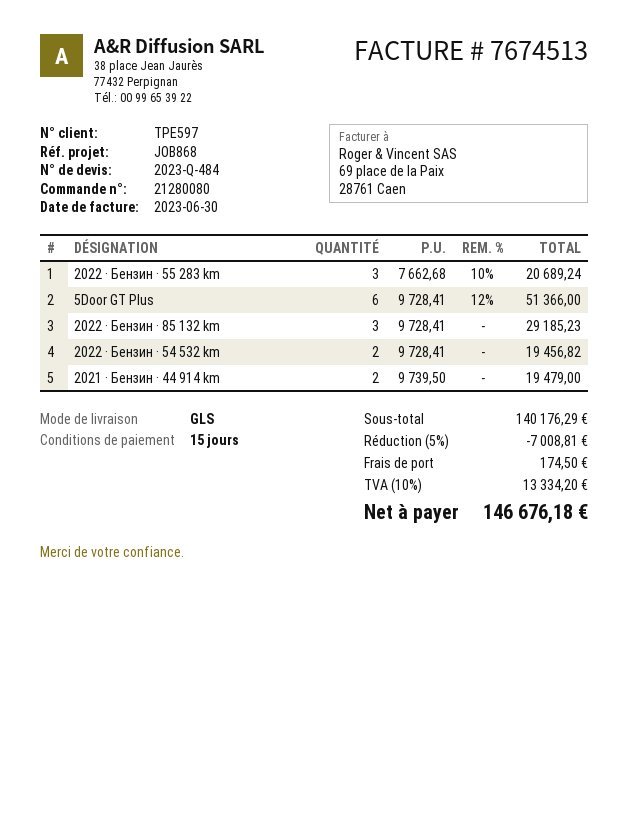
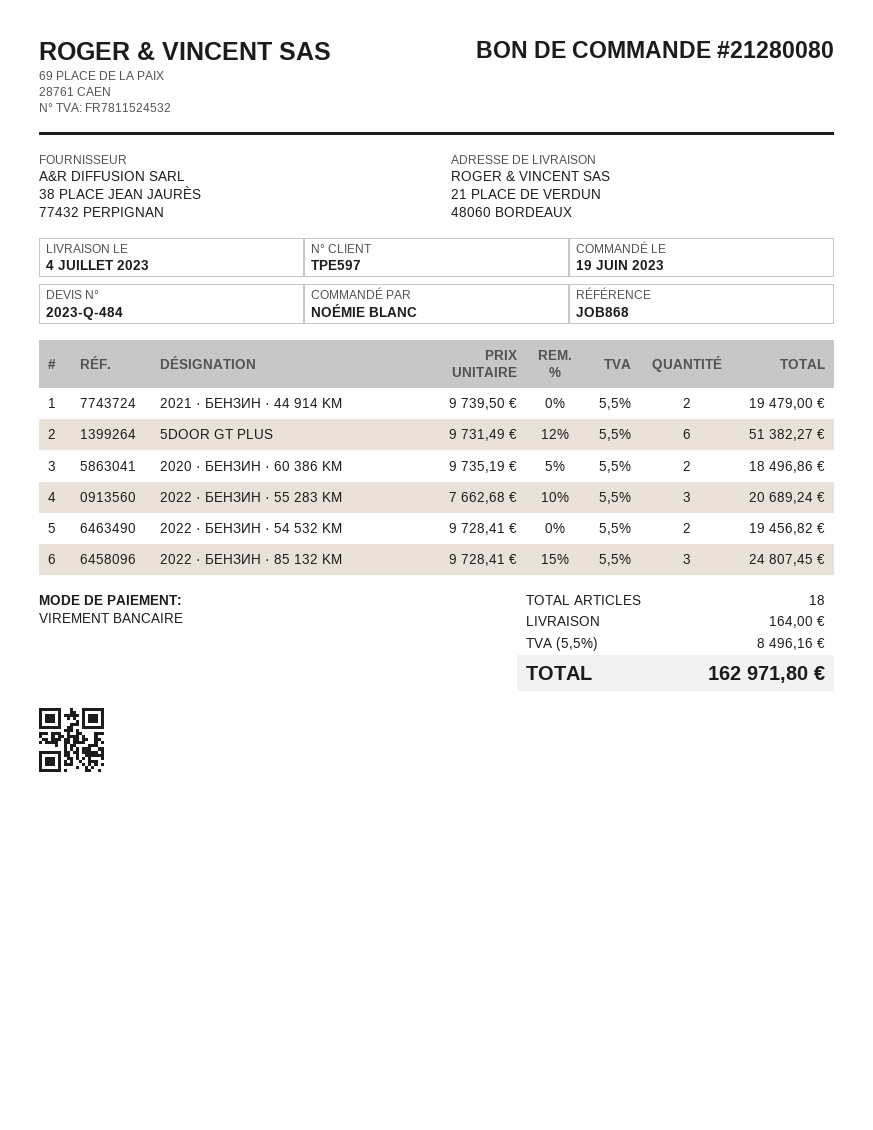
5Door GT Plus: 6 x 9728.41 - 12% = 51366.00 -> 6 x 9731.49 - 12% = 51382.27
2022 · Бензин · 85 132 km: 3 x 9728.41 = 29185.23 -> 3 x 9728.41 - 15% = 24807.45
2020 · БЕНЗИН · 60 386 KM: none -> 2 x 9735.19 - 5% = 18496.86
discount: 5% = 7008.81 -> none
shipping: 174.50 -> 164.00
tax: 10% = 13334.20 -> 5.5% = 8496.16
total: 146676.18 -> 162971.80

